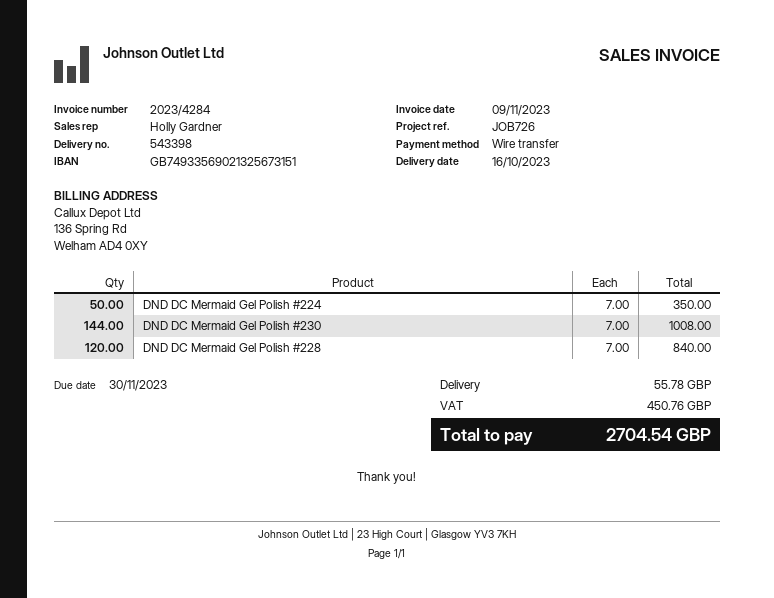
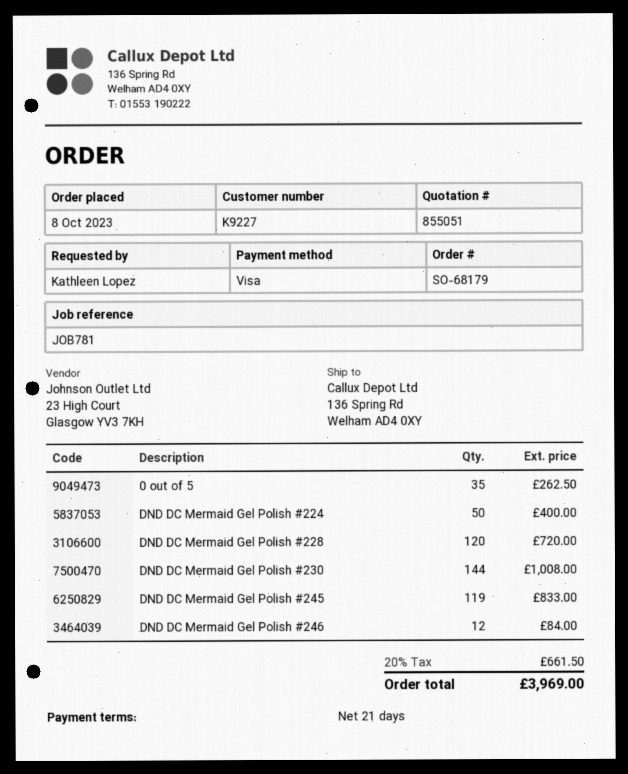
reference: JOB726 -> JOB781
payment method: bank transfer -> Visa
DND DC Mermaid Gel Polish #224: 50 for 350.00 -> 50 for 400.00
DND DC Mermaid Gel Polish #228: 120 for 840.00 -> 120 for 720.00
0 out of 5: none -> 35 for 262.50
DND DC Mermaid Gel Polish #245: none -> 119 for 833.00
DND DC Mermaid Gel Polish #246: none -> 12 for 84.00
shipping: 55.78 -> none
tax: 450.76 -> 661.50
total: 2704.54 -> 3969.00

